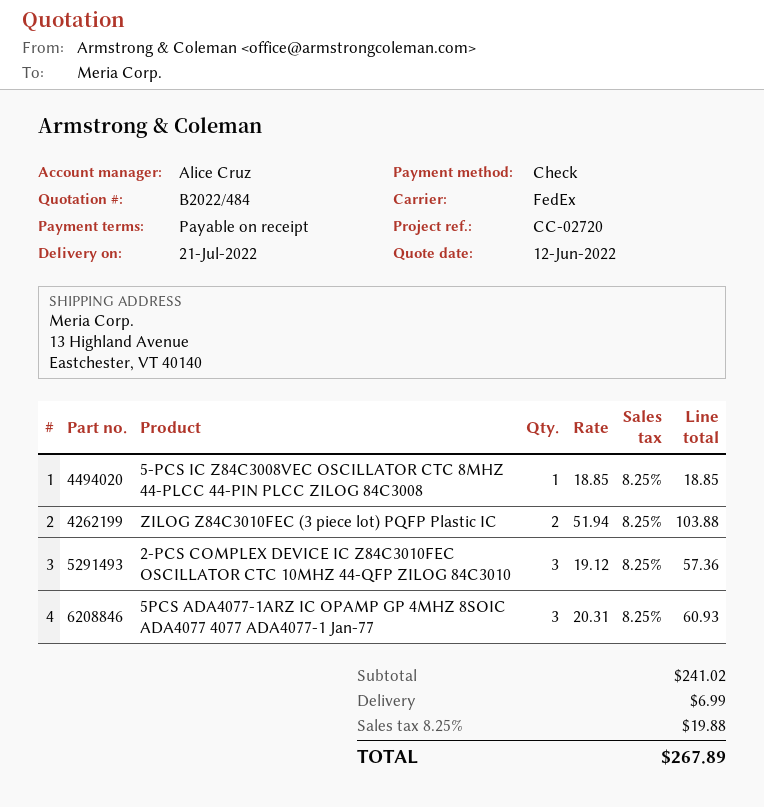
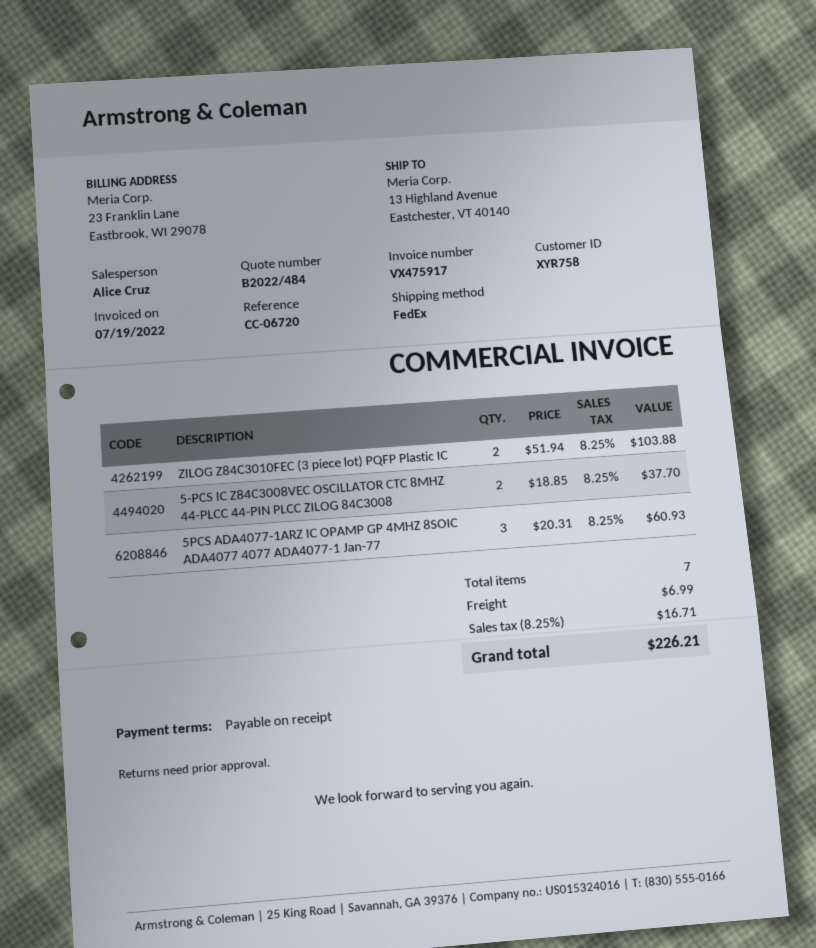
reference: CC-02720 -> CC-06720
5-PCS IC Z84C3008VEC OSCILLATOR CTC 8MHZ 44-PLCC 44-PIN PLCC ZILOG 84C3008: 1 x 18.85 = 18.85 -> 2 x 18.85 = 37.70
2-PCS COMPLEX DEVICE IC Z84C3010FEC OSCILLATOR CTC 10MHZ 44-QFP ZILOG 84C3010: 3 x 19.12 = 57.36 -> none
tax: 8.25% = 19.88 -> 8.25% = 16.71
total: 267.89 -> 226.21

